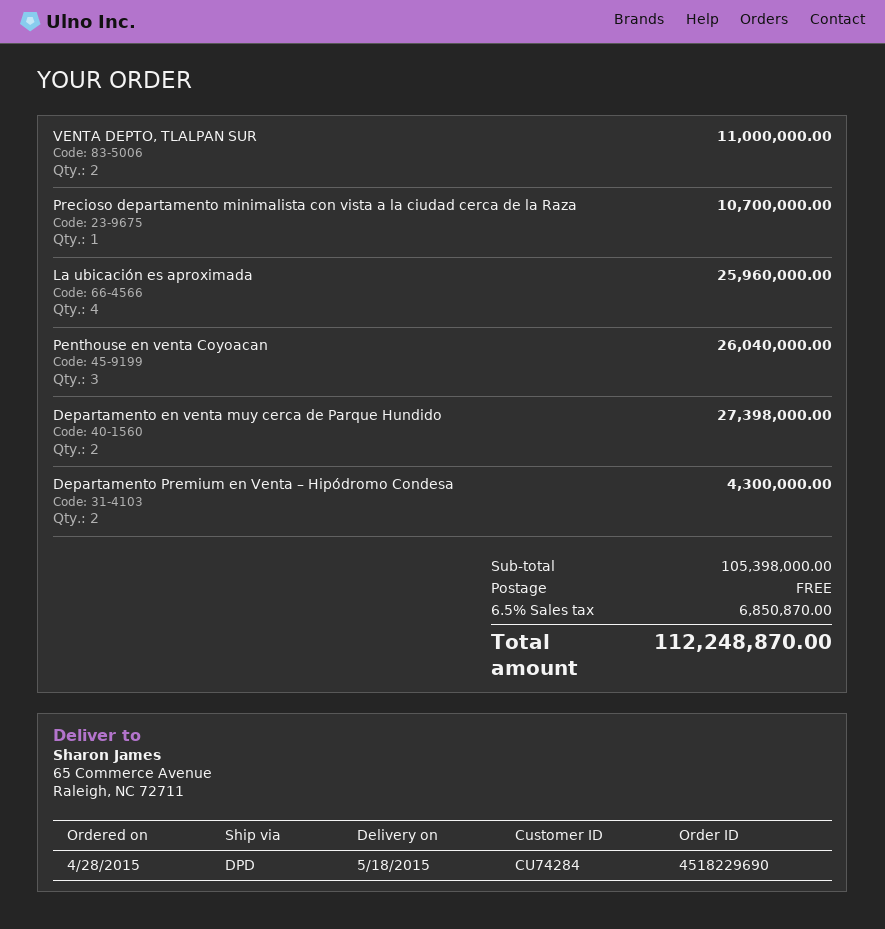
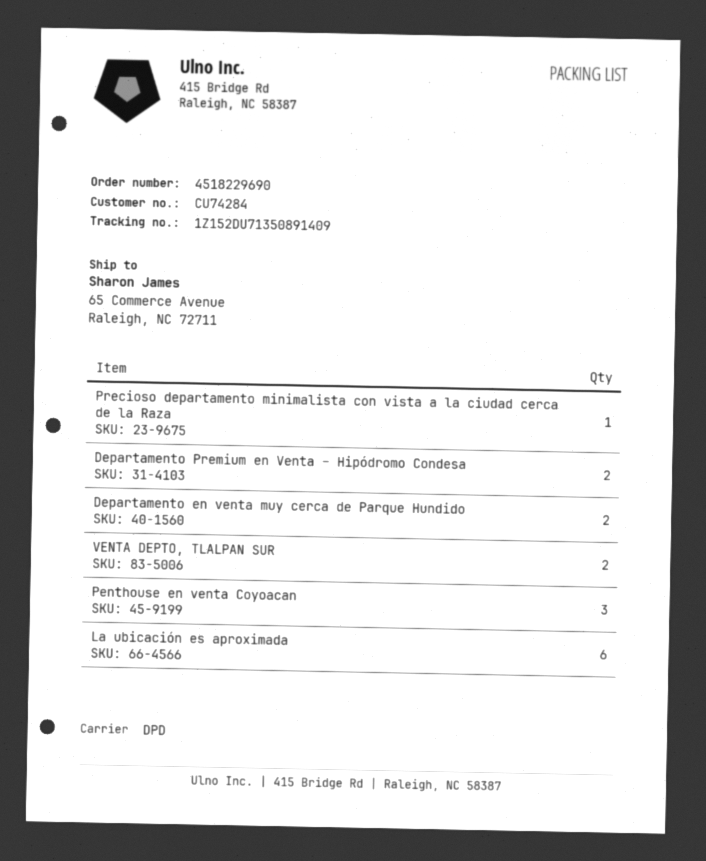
La ubicación es aproximada: 4 -> 6

